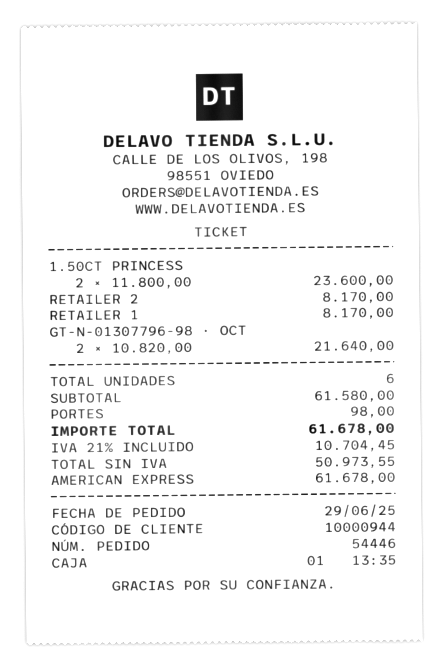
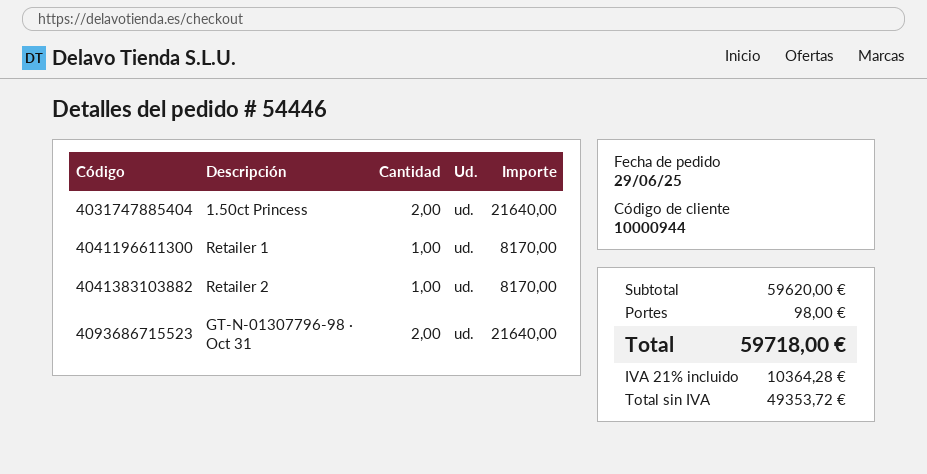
1.50CT PRINCESS: 2 for 23600.00 -> 2 for 21640.00
subtotal: 61580.00 -> 59620.00
net: 50973.55 -> 49353.72
tax: 21% = 10704.45 -> 21% = 10364.28
total: 61678.00 -> 59718.00

